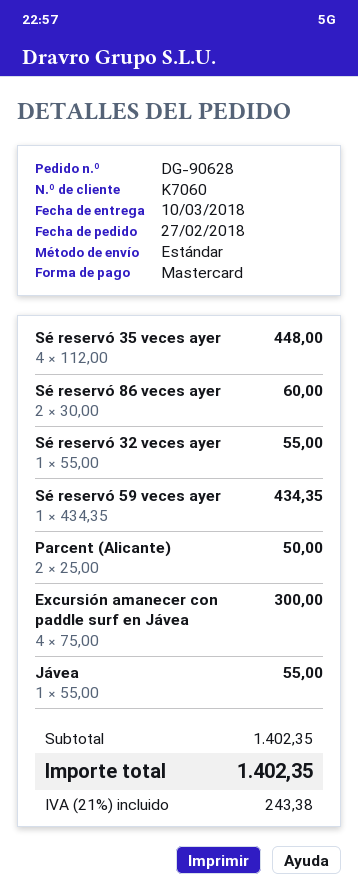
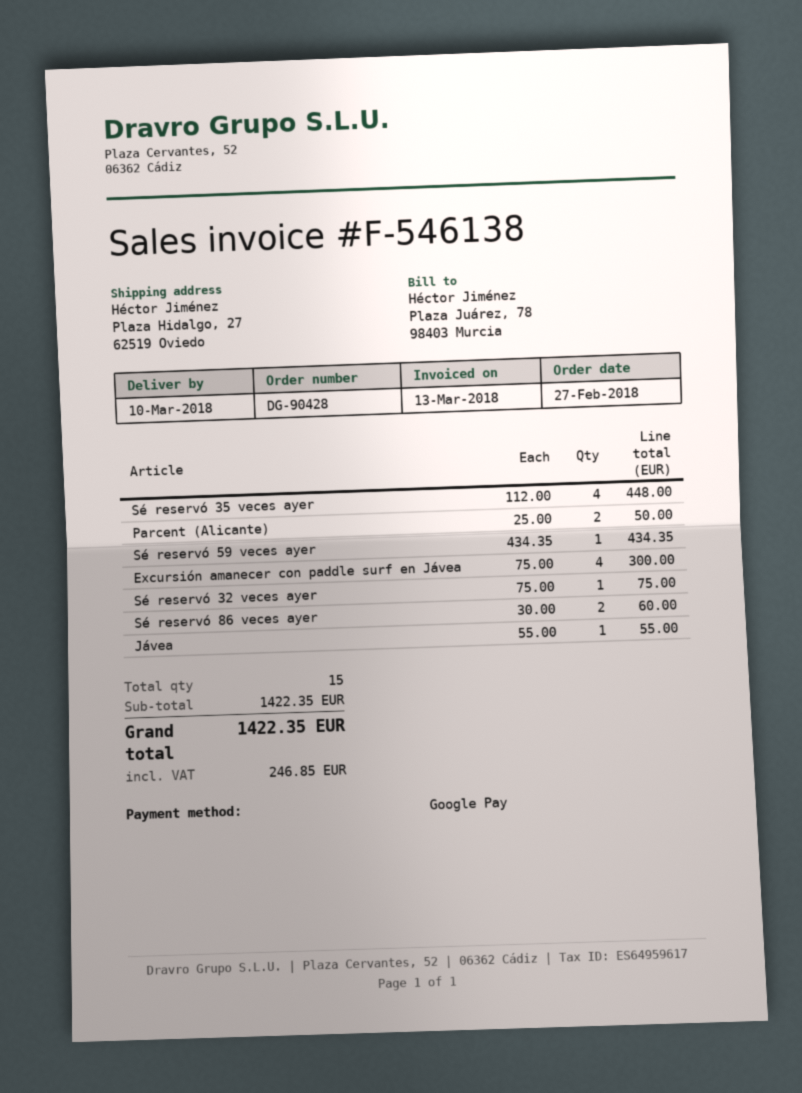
order number: DG-90628 -> DG-90428
payment method: Mastercard -> Google Pay
Sé reservó 32 veces ayer: 1 x 55.00 = 55.00 -> 1 x 75.00 = 75.00
subtotal: 1402.35 -> 1422.35
tax: 243.38 -> 246.85
total: 1402.35 -> 1422.35

